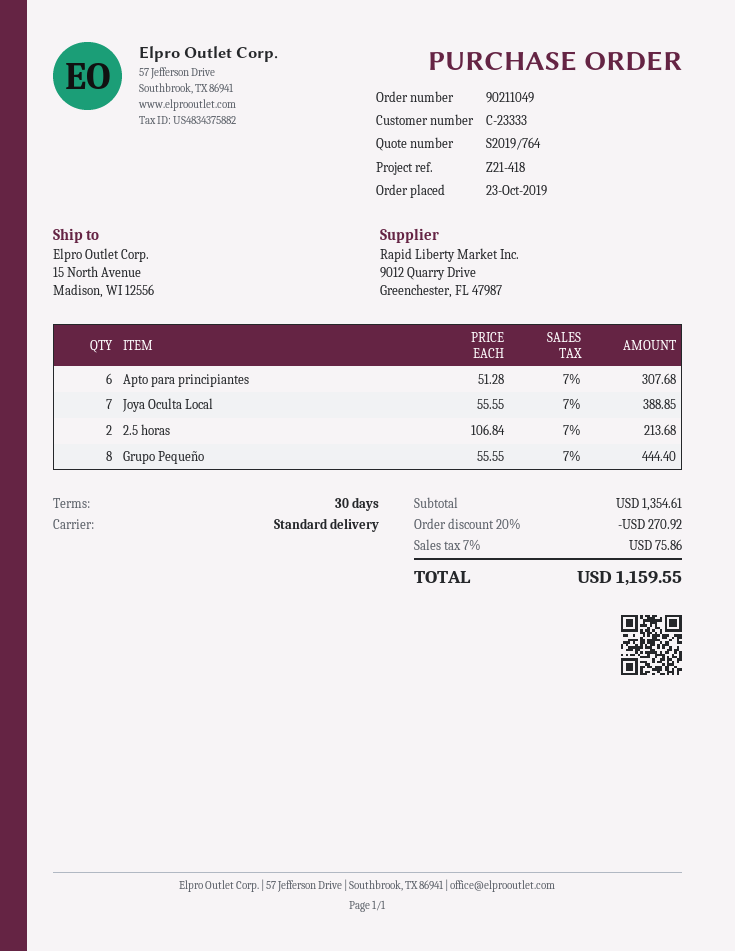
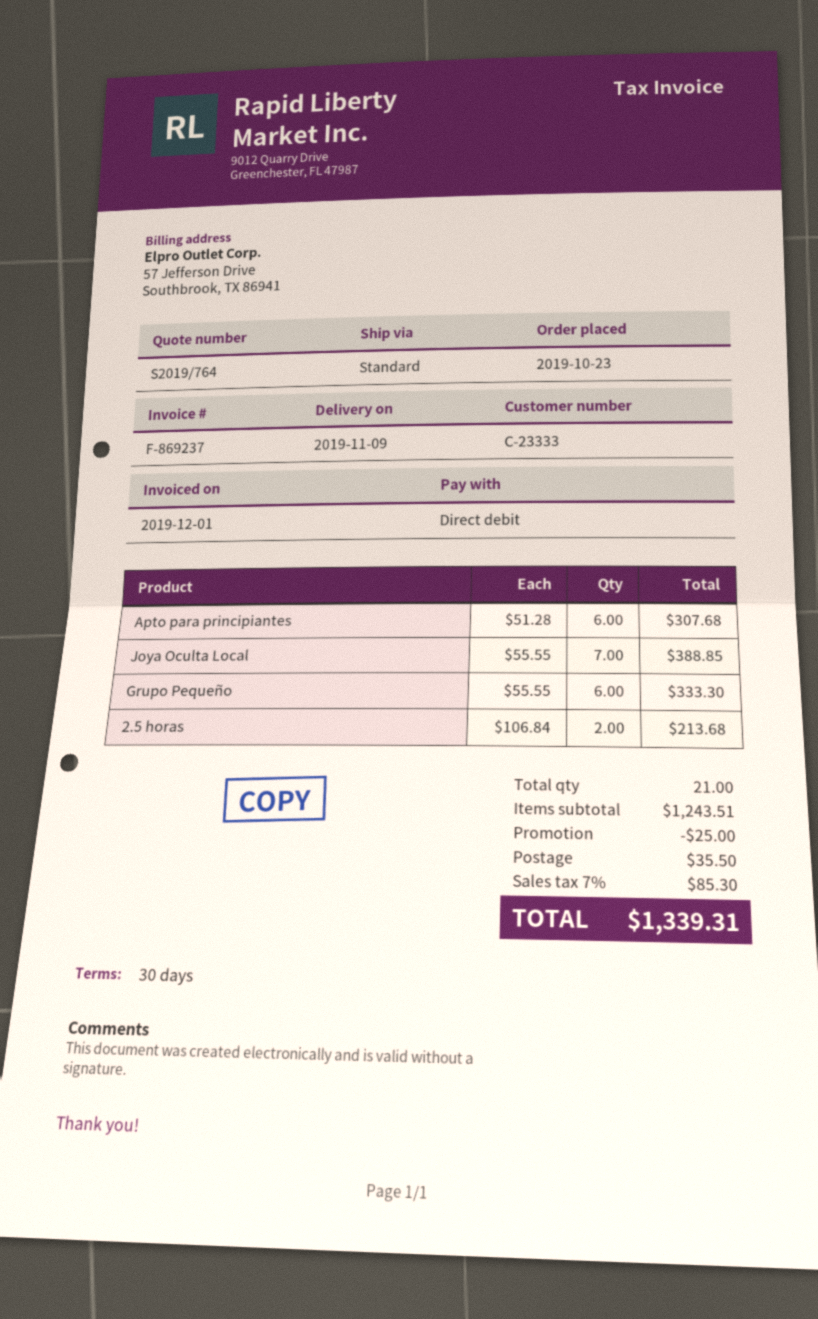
Grupo Pequeño: 8 x 55.55 = 444.40 -> 6 x 55.55 = 333.30
subtotal: 1354.61 -> 1243.51
discount: 270.92 -> 25.00
shipping: none -> 35.50
tax: 7% = 75.86 -> 7% = 85.30
total: 1159.55 -> 1339.31

